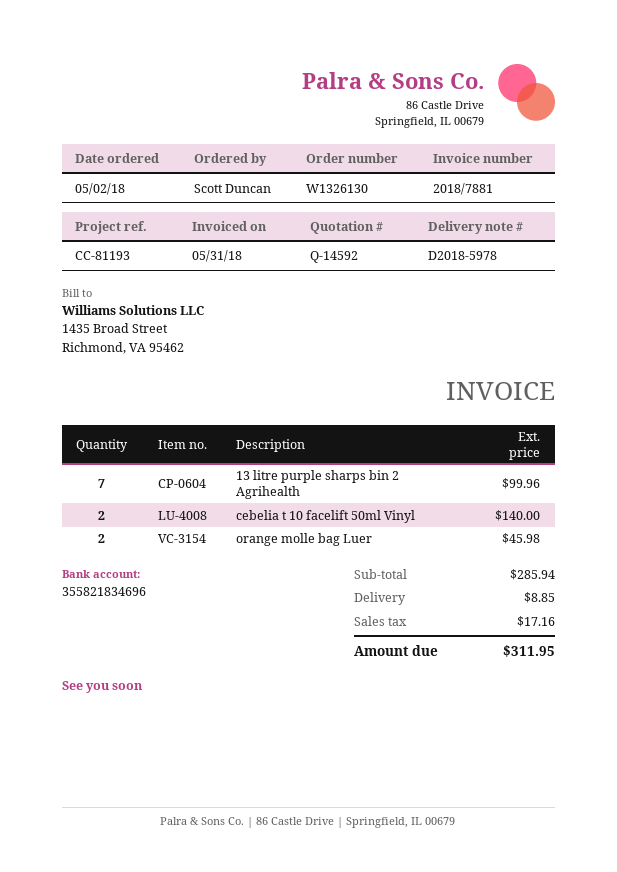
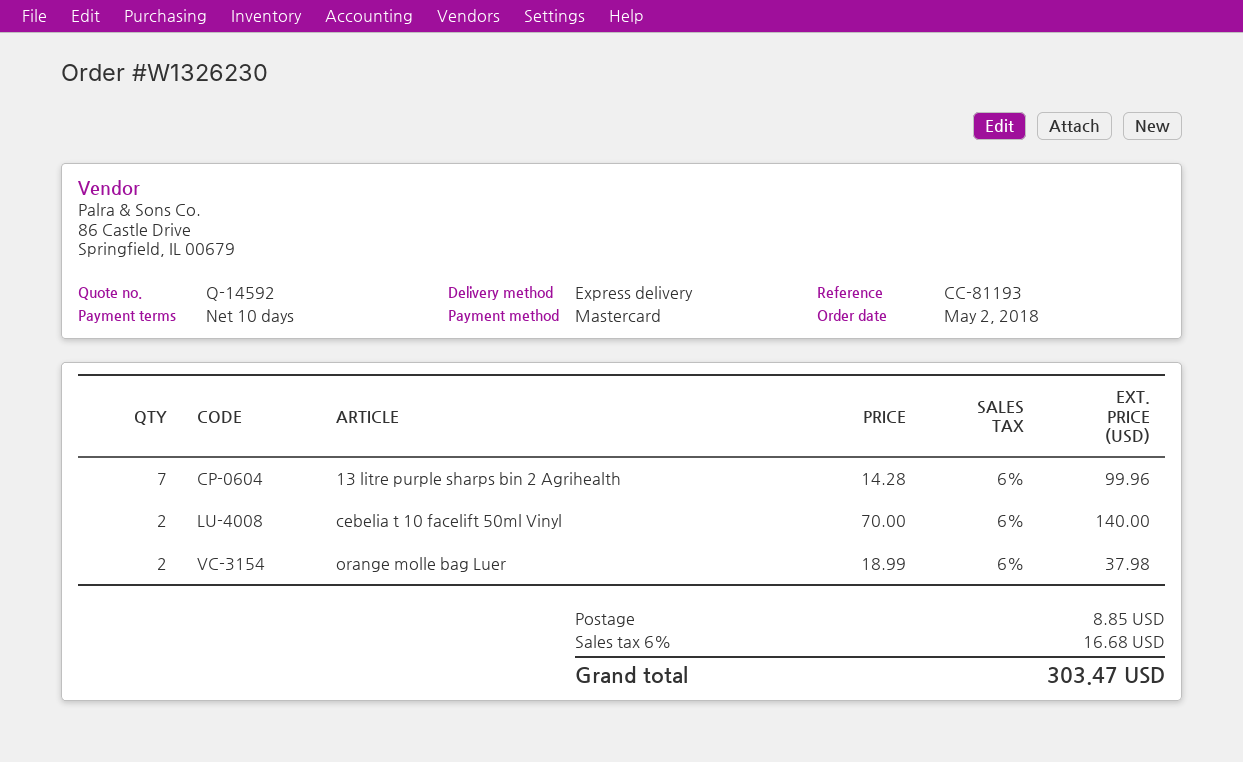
order number: W1326130 -> W1326230
orange molle bag Luer: 2 for 45.98 -> 2 for 37.98
tax: 17.16 -> 16.68
total: 311.95 -> 303.47

